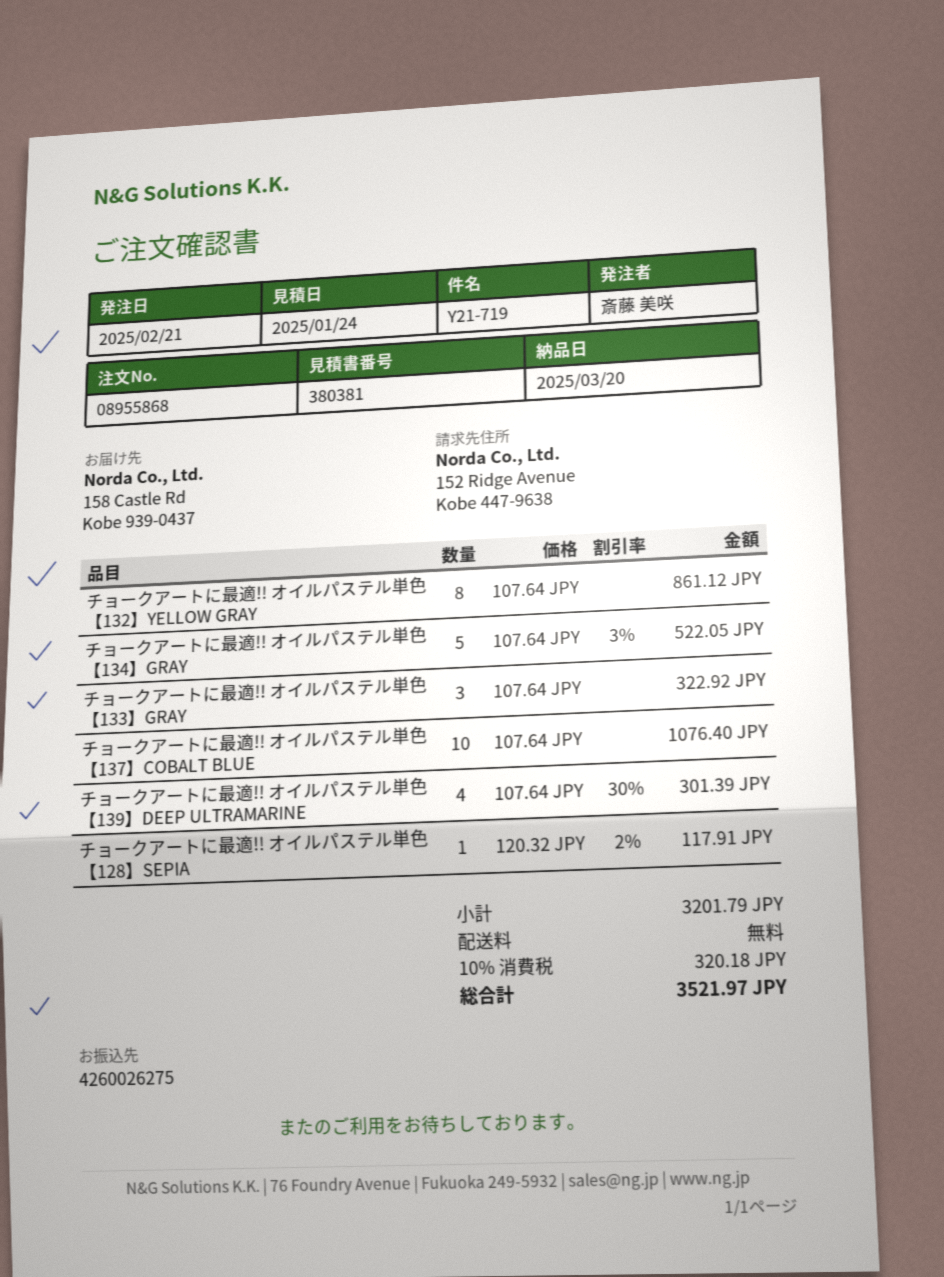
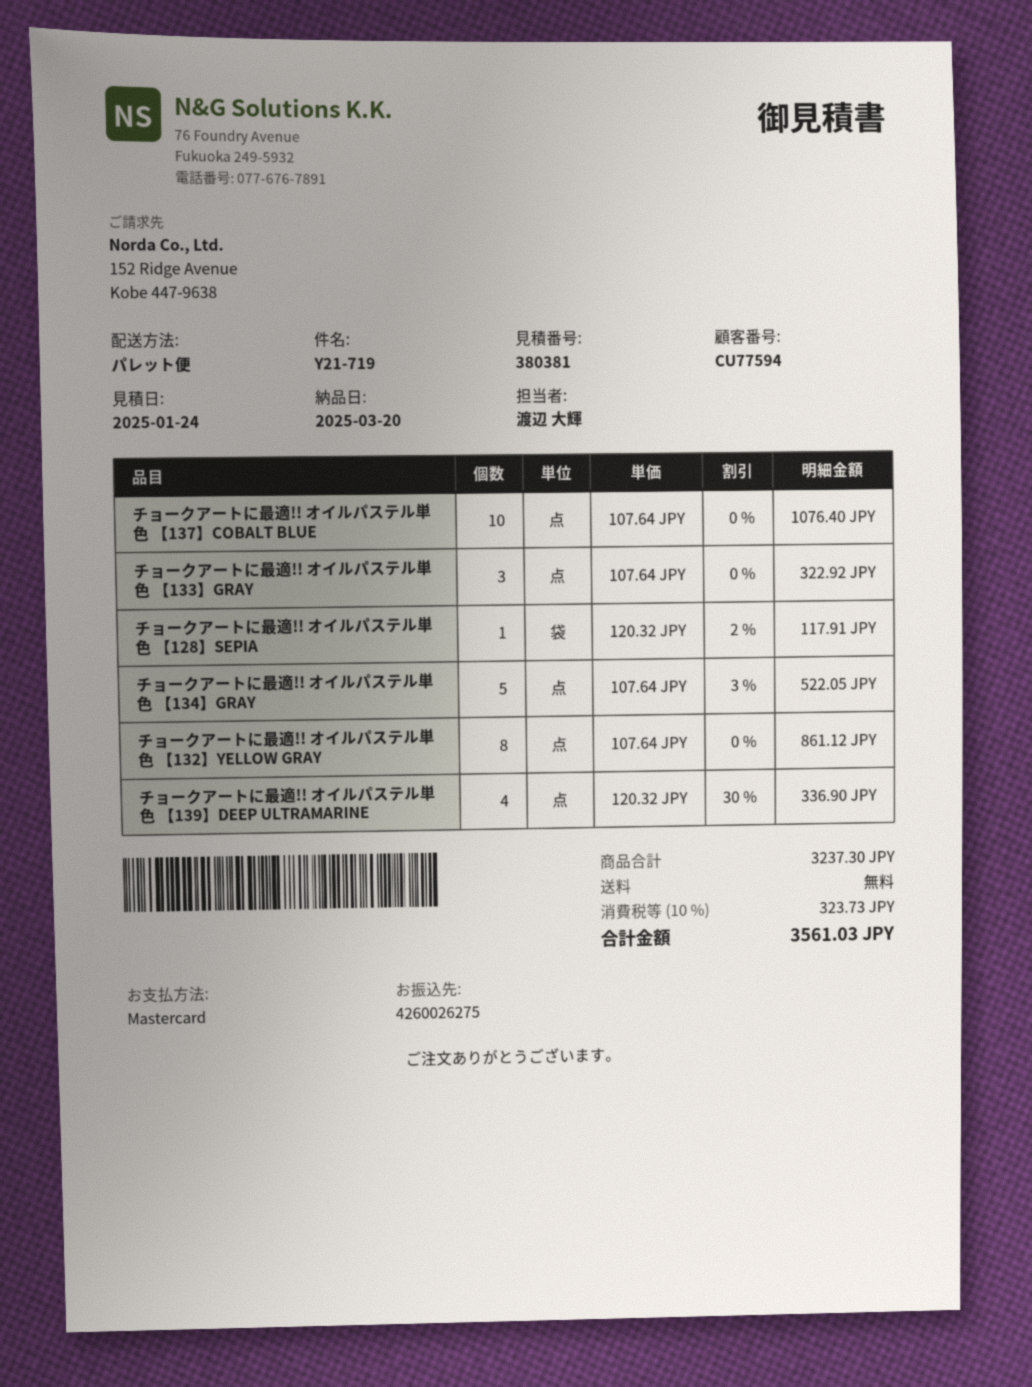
チョークアートに最適!! オイルパステル単色 【139】DEEP ULTRAMARINE: 4 x 107.64 - 30% = 301.39 -> 4 x 120.32 - 30% = 336.90
subtotal: 3201.79 -> 3237.30
tax: 10% = 320.18 -> 10% = 323.73
total: 3521.97 -> 3561.03

